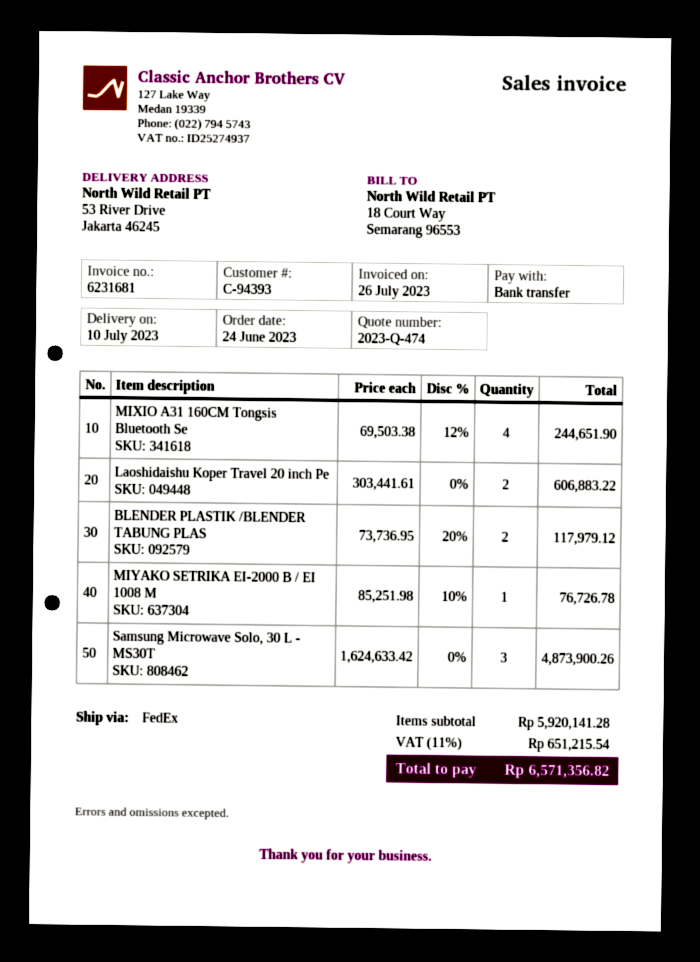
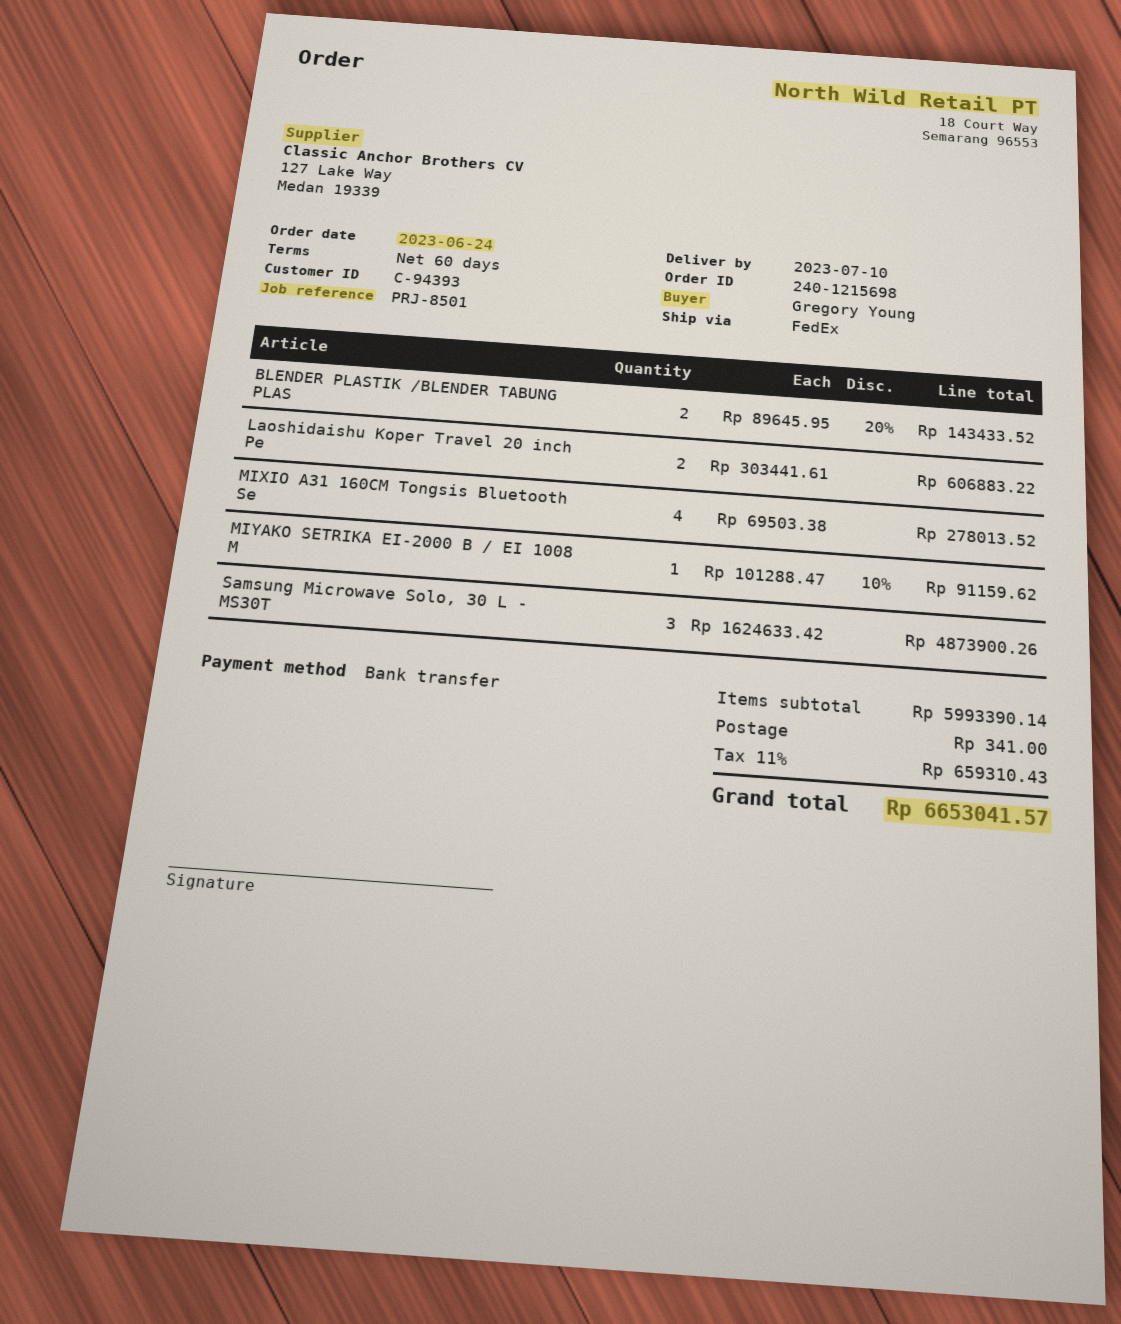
MIXIO A31 160CM Tongsis Bluetooth Se: 4 x 69503.38 - 12% = 244651.90 -> 4 x 69503.38 = 278013.52
BLENDER PLASTIK /BLENDER TABUNG PLAS: 2 x 73736.95 - 20% = 117979.12 -> 2 x 89645.95 - 20% = 143433.52
MIYAKO SETRIKA EI-2000 B / EI 1008 M: 1 x 85251.98 - 10% = 76726.78 -> 1 x 101288.47 - 10% = 91159.62
subtotal: 5920141.28 -> 5993390.14
shipping: none -> 341.00
tax: 11% = 651215.54 -> 11% = 659310.43
total: 6571356.82 -> 6653041.57

